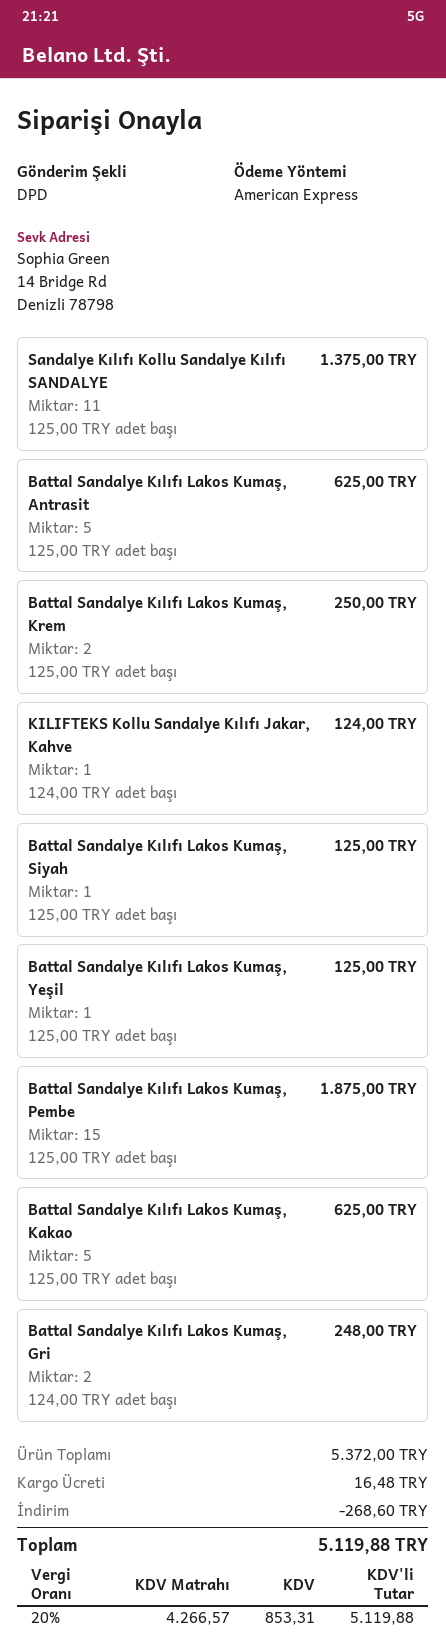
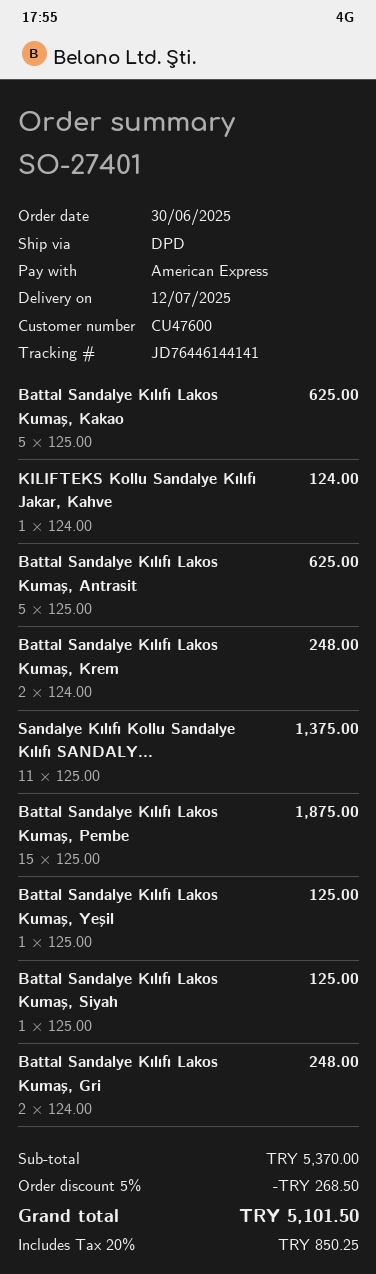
Battal Sandalye Kılıfı Lakos Kumaş, Krem: 2 x 125.00 = 250.00 -> 2 x 124.00 = 248.00
subtotal: 5372.00 -> 5370.00
discount: 268.60 -> 268.50
shipping: 16.48 -> none
tax: 20% = 853.31 -> 20% = 850.25
total: 5119.88 -> 5101.50

